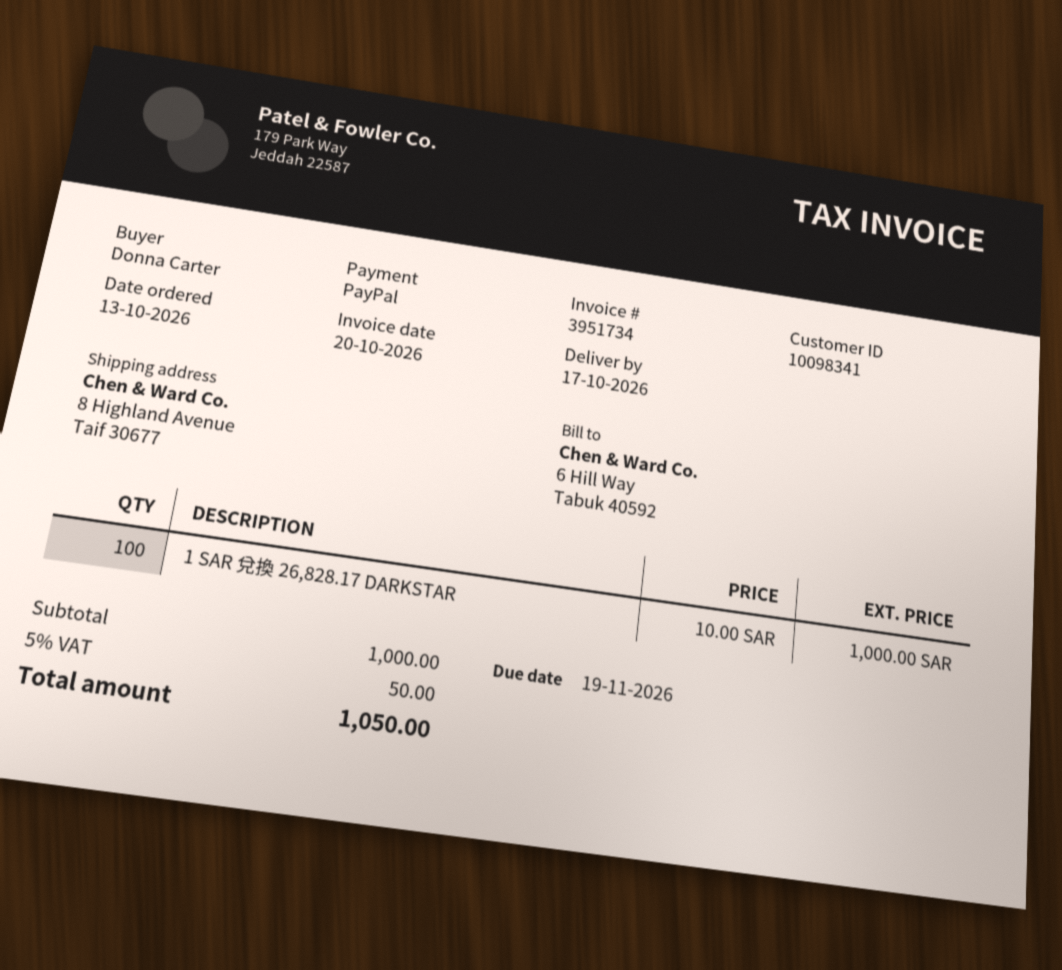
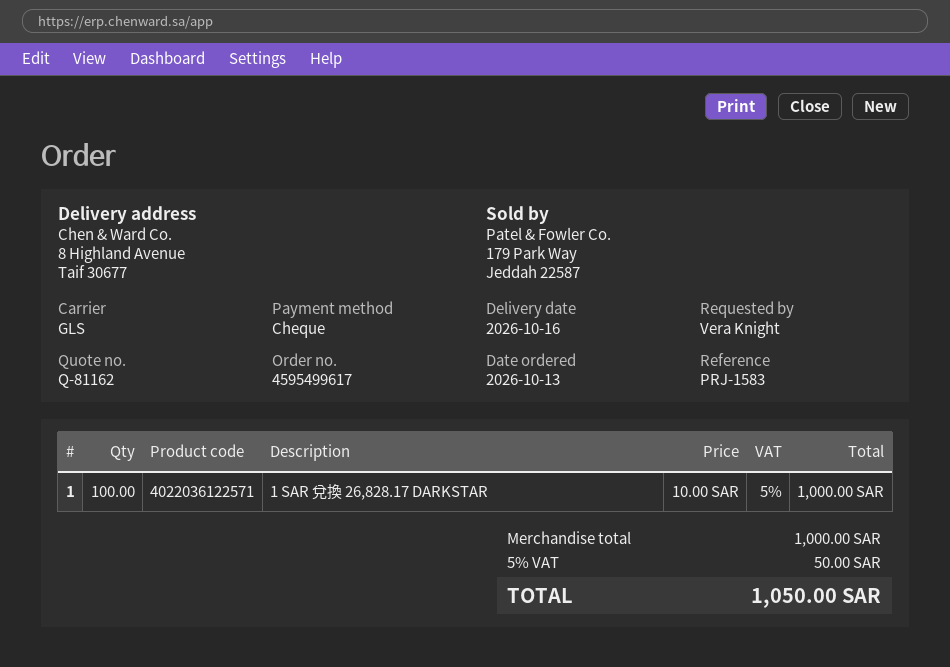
delivery date: 2026-10-17 -> 2026-10-16
ordered by: Donna Carter -> Vera Knight
payment method: PayPal -> cheque

